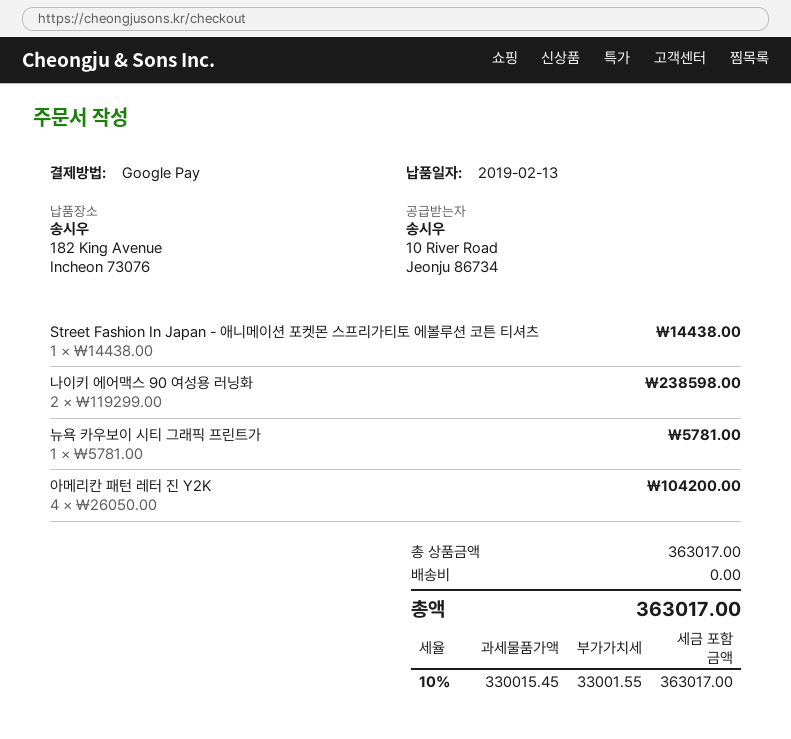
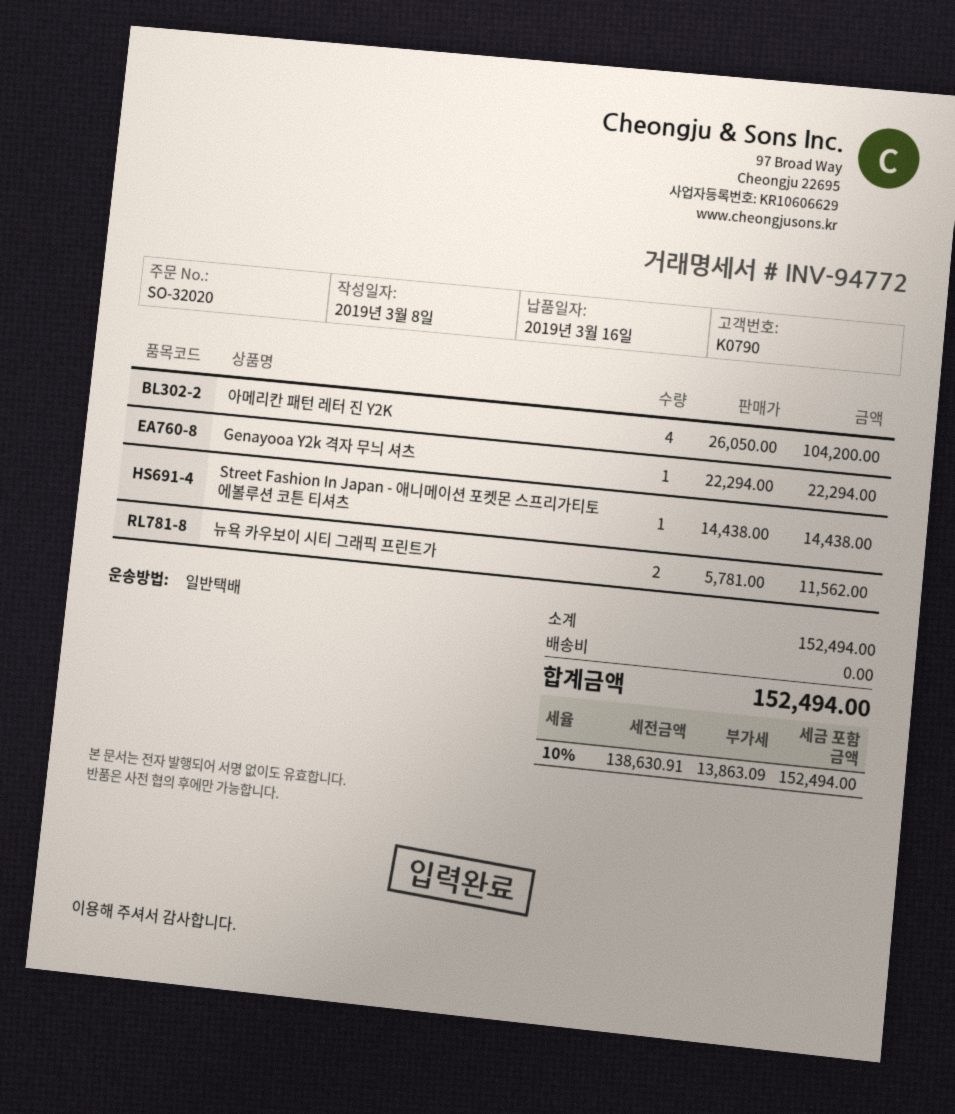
delivery date: 2019-02-13 -> 2019-03-16
나이키 에어맥스 90 여성용 러닝화: 2 x 119299.00 = 238598.00 -> none
뉴욕 카우보이 시티 그래픽 프린트가: 1 x 5781.00 = 5781.00 -> 2 x 5781.00 = 11562.00
Genayooa Y2k 격자 무늬 셔츠: none -> 1 x 22294.00 = 22294.00
subtotal: 363017.00 -> 152494.00
net: 330015.45 -> 138630.91
tax: 10% = 33001.55 -> 10% = 13863.09
total: 363017.00 -> 152494.00

